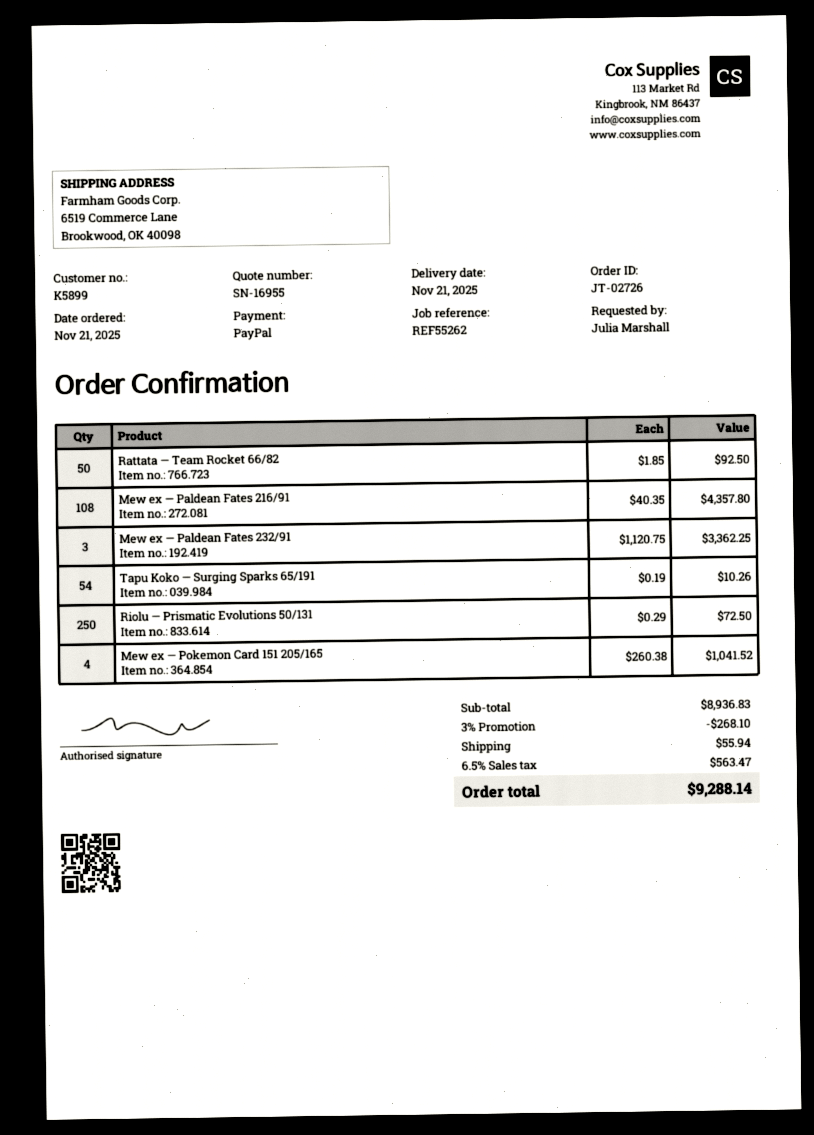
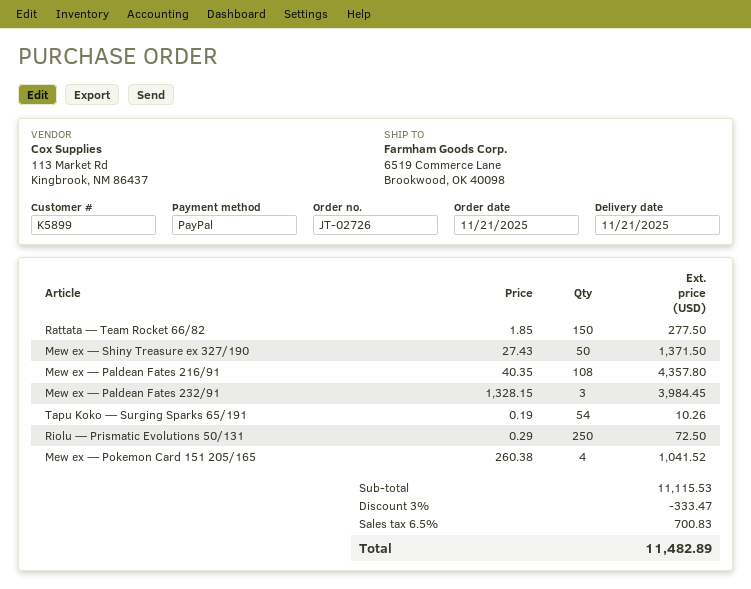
Rattata — Team Rocket 66/82: 50 x 1.85 = 92.50 -> 150 x 1.85 = 277.50
Mew ex — Paldean Fates 232/91: 3 x 1120.75 = 3362.25 -> 3 x 1328.15 = 3984.45
Mew ex — Shiny Treasure ex 327/190: none -> 50 x 27.43 = 1371.50
subtotal: 8936.83 -> 11115.53
discount: 3% = 268.10 -> 3% = 333.47
shipping: 55.94 -> none
tax: 6.5% = 563.47 -> 6.5% = 700.83
total: 9288.14 -> 11482.89

